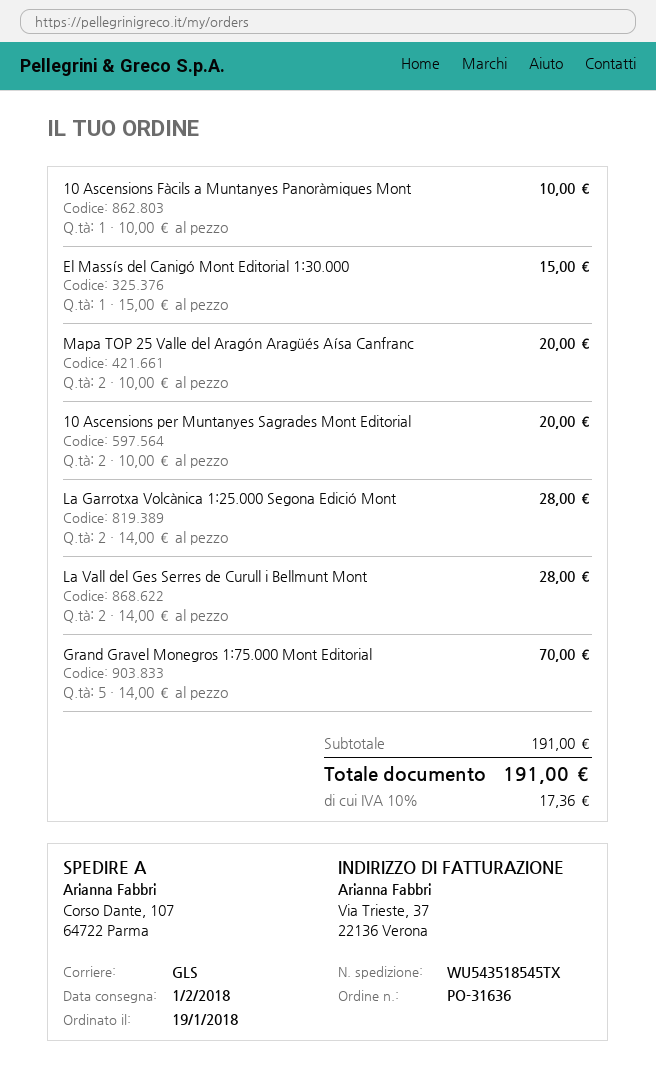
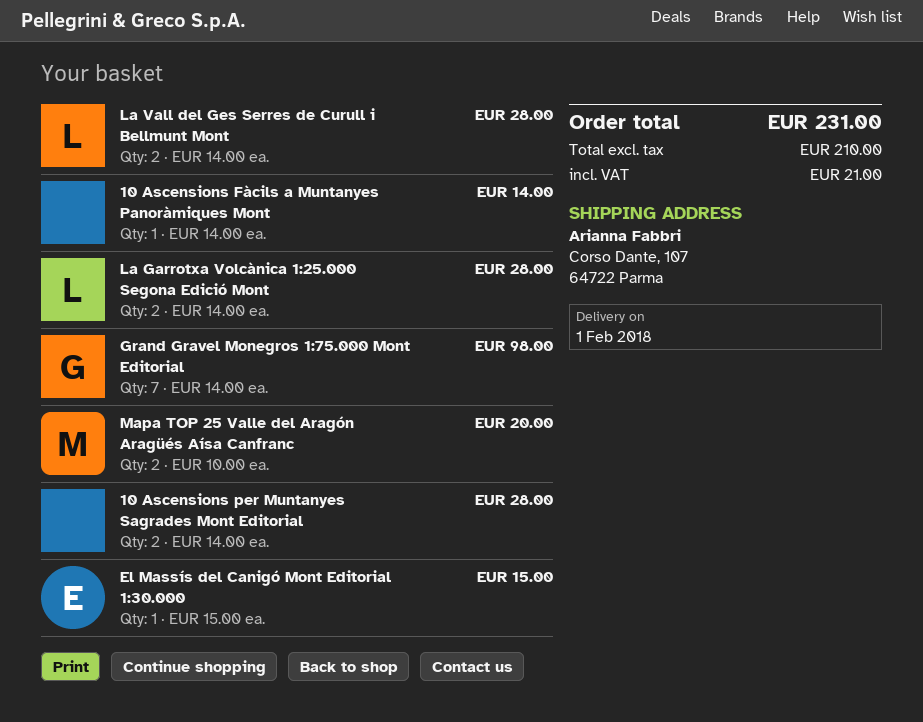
10 Ascensions Fàcils a Muntanyes Panoràmiques Mont: 1 x 10.00 = 10.00 -> 1 x 14.00 = 14.00
10 Ascensions per Muntanyes Sagrades Mont Editorial: 2 x 10.00 = 20.00 -> 2 x 14.00 = 28.00
Grand Gravel Monegros 1:75.000 Mont Editorial: 5 x 14.00 = 70.00 -> 7 x 14.00 = 98.00
tax: 17.36 -> 21.00
total: 191.00 -> 231.00

